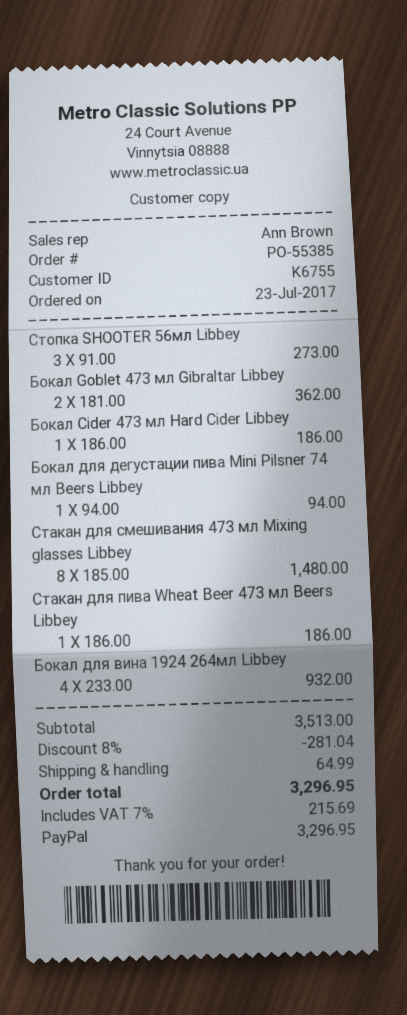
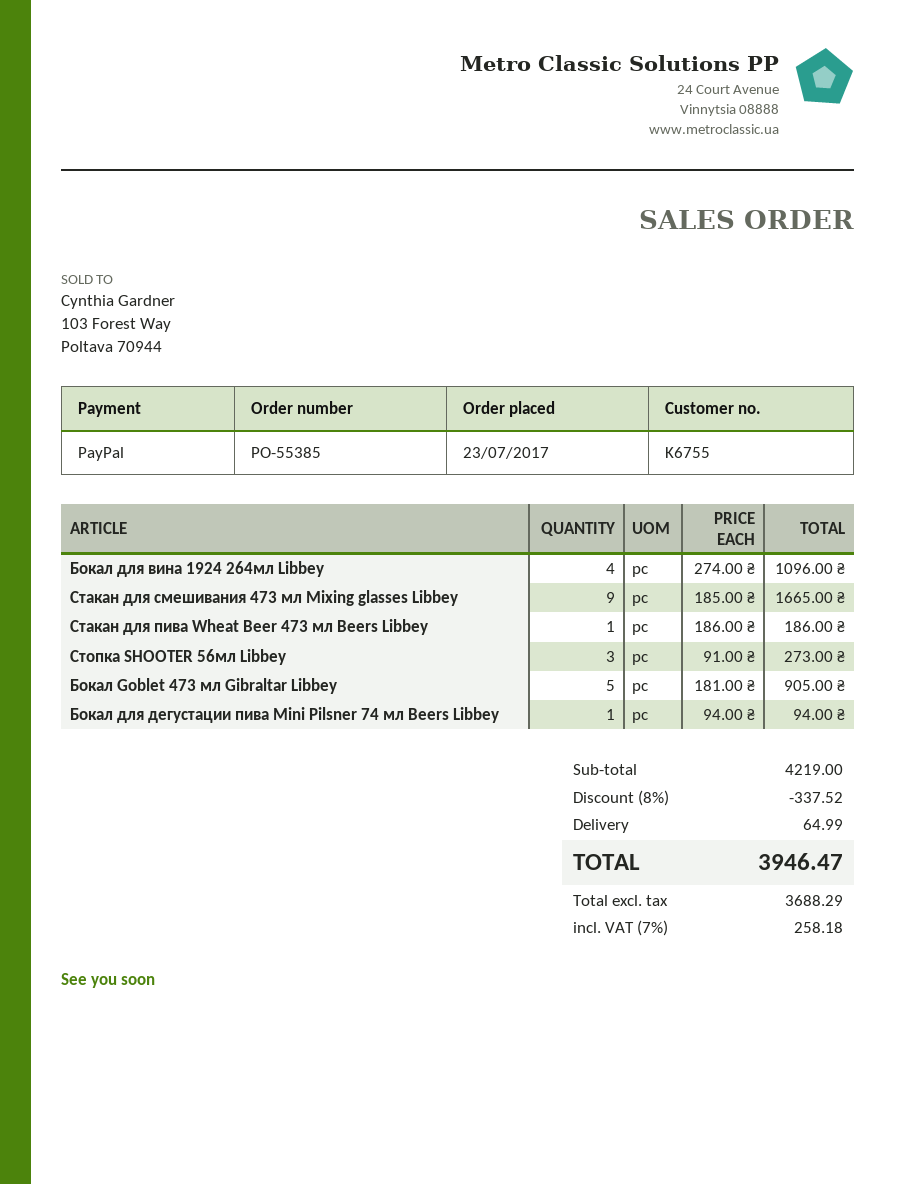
Бокал Goblet 473 мл Gibraltar Libbey: 2 x 181.00 = 362.00 -> 5 x 181.00 = 905.00
Бокал Cider 473 мл Hard Cider Libbey: 1 x 186.00 = 186.00 -> none
Стакан для смешивания 473 мл Mixing glasses Libbey: 8 x 185.00 = 1480.00 -> 9 x 185.00 = 1665.00
Бокал для вина 1924 264мл Libbey: 4 x 233.00 = 932.00 -> 4 x 274.00 = 1096.00
subtotal: 3513.00 -> 4219.00
discount: 8% = 281.04 -> 8% = 337.52
tax: 7% = 215.69 -> 7% = 258.18
total: 3296.95 -> 3946.47

